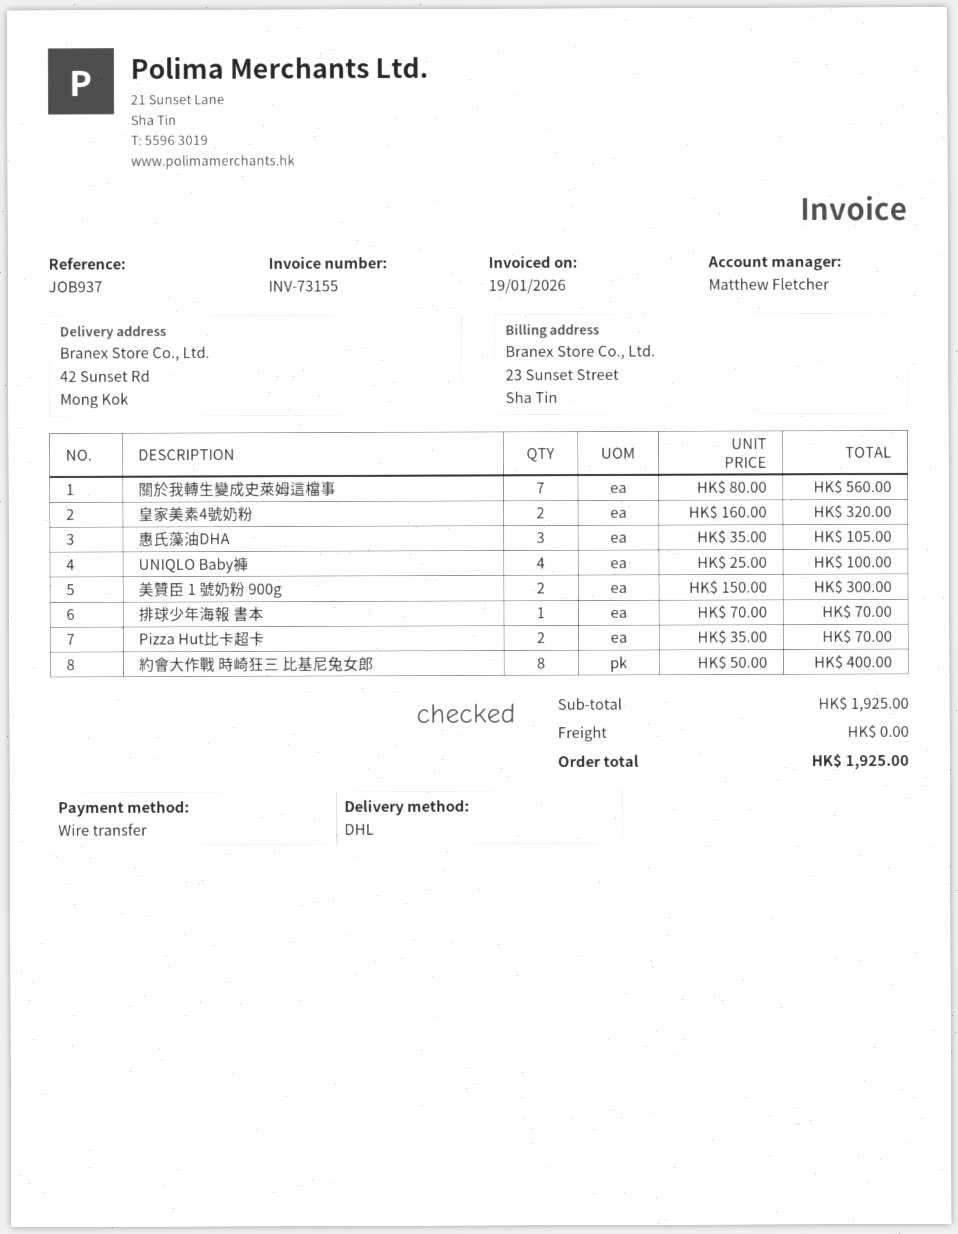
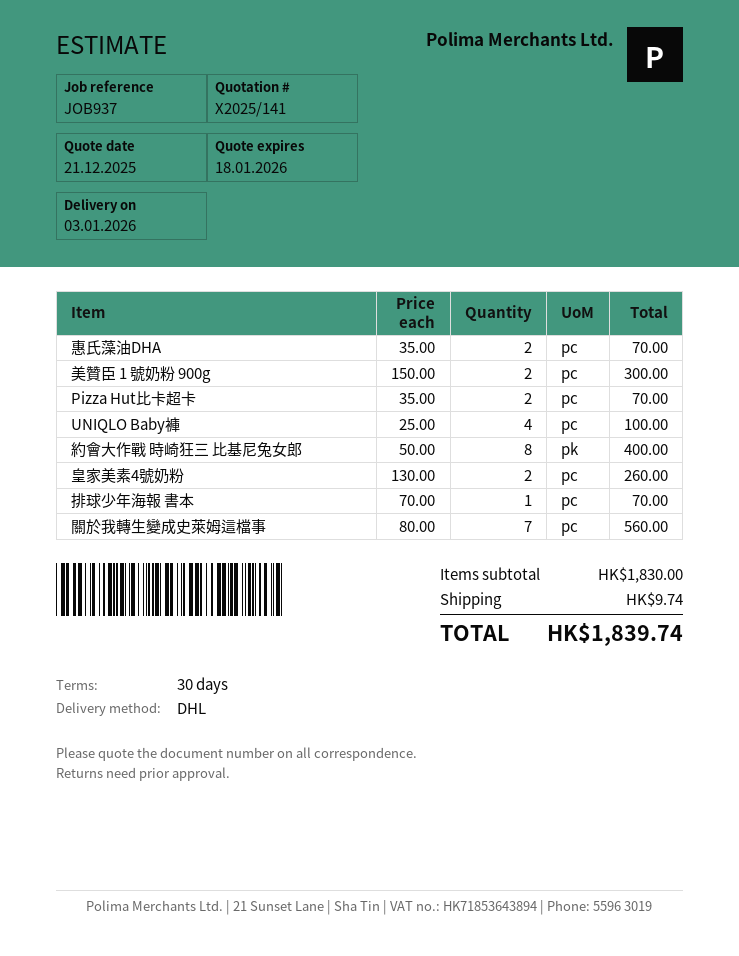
皇家美素4號奶粉: 2 x 160.00 = 320.00 -> 2 x 130.00 = 260.00
惠氏藻油DHA: 3 x 35.00 = 105.00 -> 2 x 35.00 = 70.00
subtotal: 1925.00 -> 1830.00
shipping: 0.00 -> 9.74
total: 1925.00 -> 1839.74

